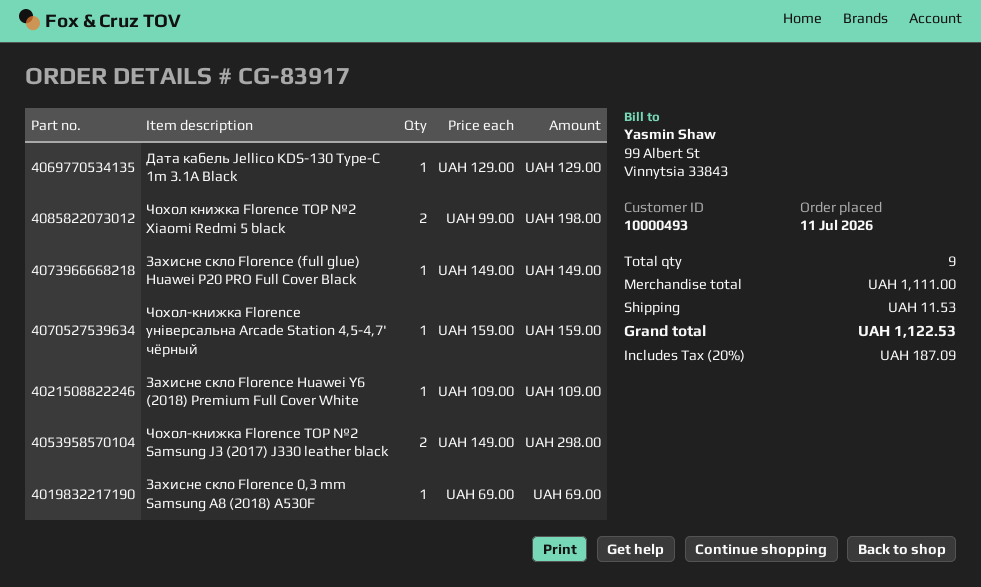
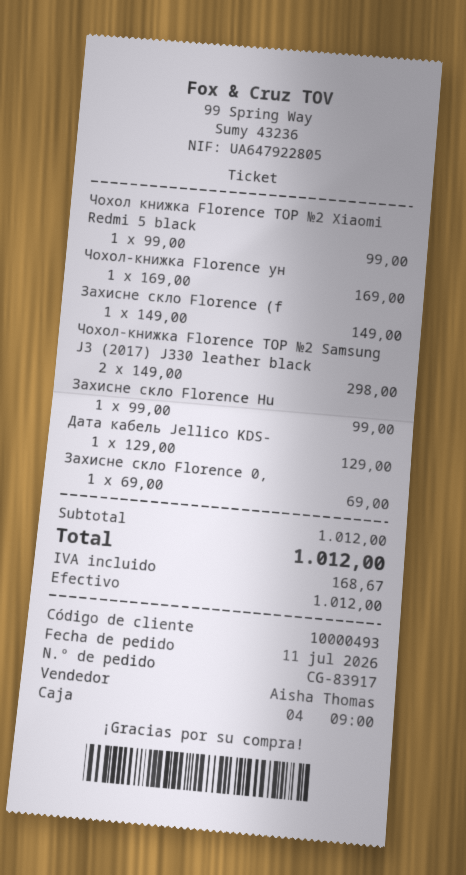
Чохол книжка Florence TOP №2 Xiaomi Redmi 5 black: 2 x 99.00 = 198.00 -> 1 x 99.00 = 99.00
Чохол-книжка Florence універсальна Arcade Station 4,5-4,7' чёрный: 1 x 159.00 = 159.00 -> 1 x 169.00 = 169.00
Захисне скло Florence Huawei Y6 (2018) Premium Full Cover White: 1 x 109.00 = 109.00 -> 1 x 99.00 = 99.00
subtotal: 1111.00 -> 1012.00
shipping: 11.53 -> none
tax: 187.09 -> 168.67
total: 1122.53 -> 1012.00

